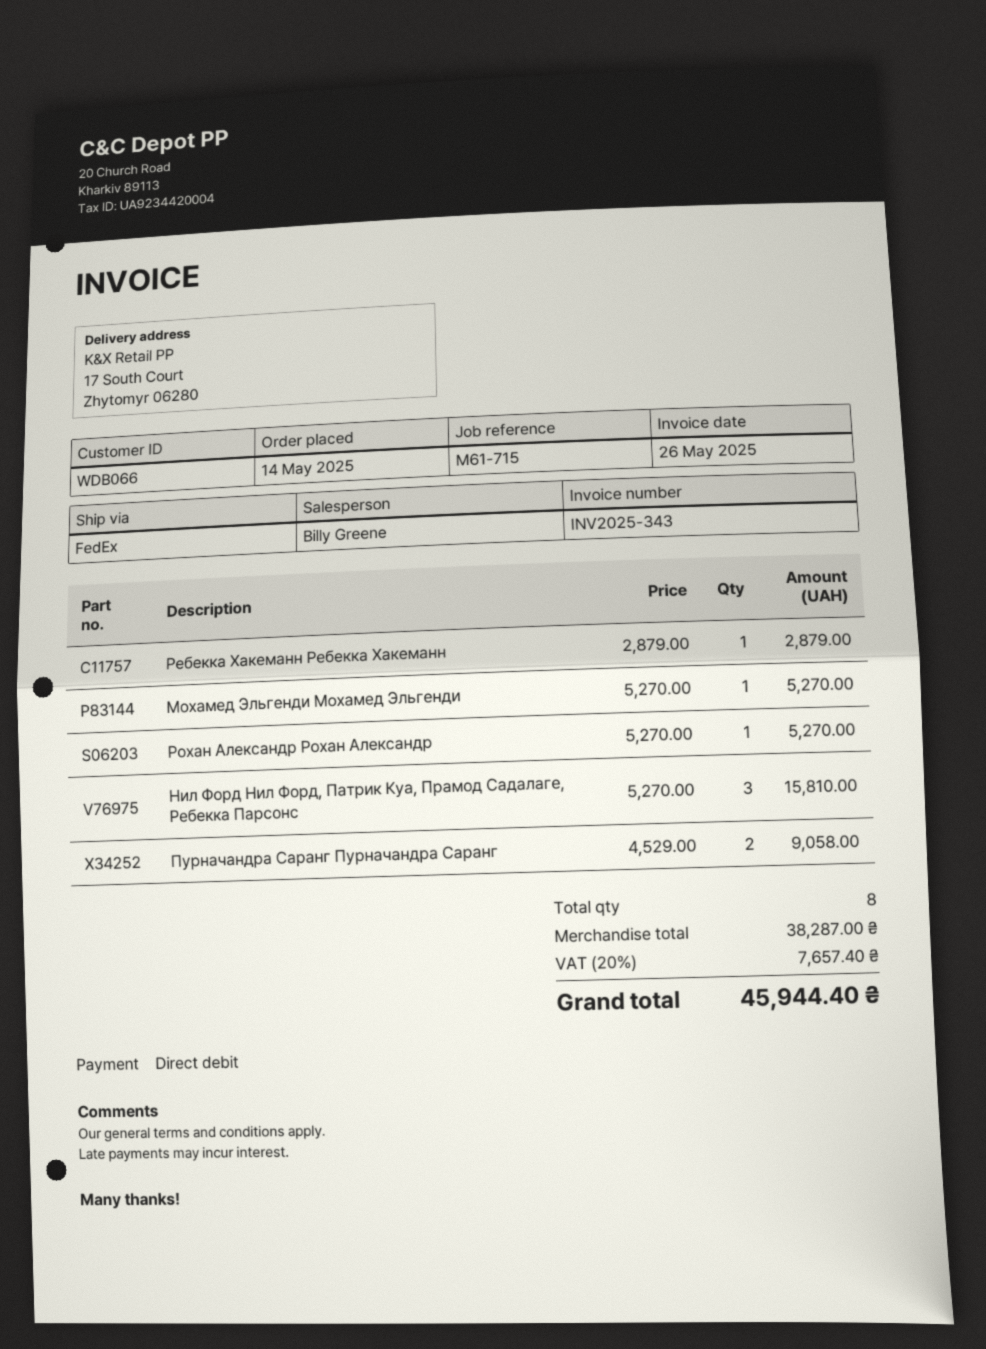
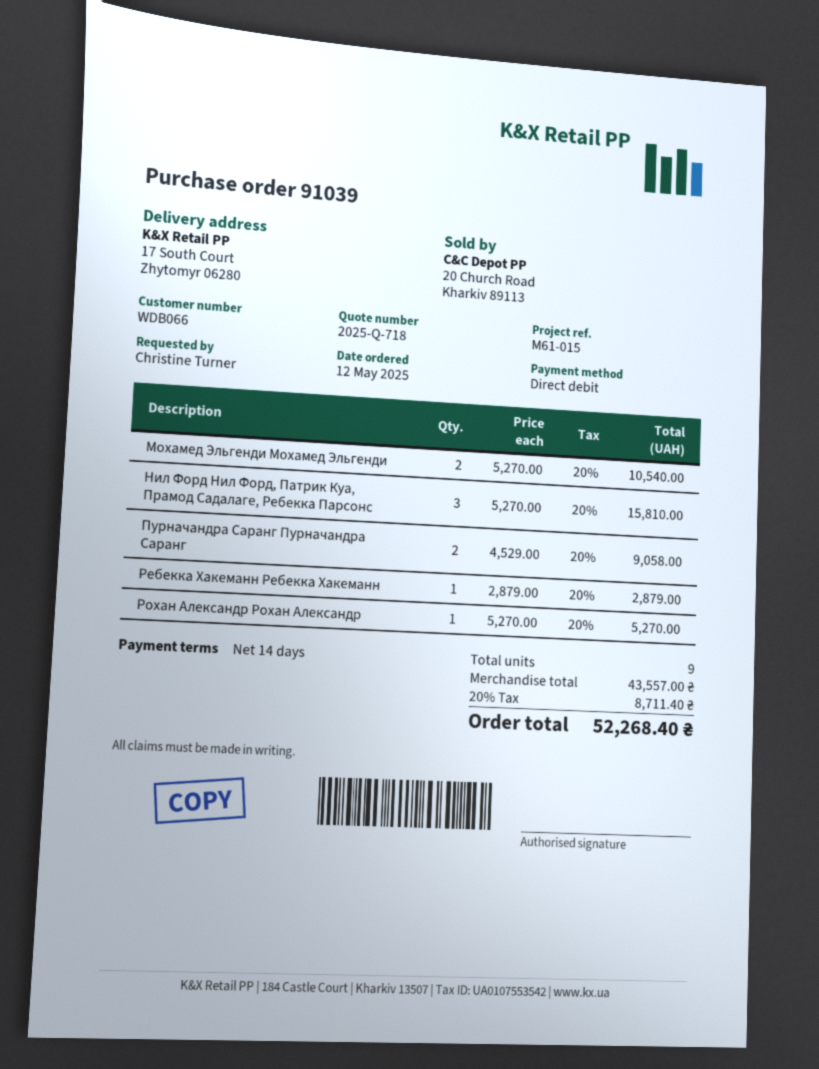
order date: 2025-05-14 -> 2025-05-12
reference: M61-715 -> M61-015
Мохамед Эльгенди Мохамед Эльгенди: 1 x 5270.00 = 5270.00 -> 2 x 5270.00 = 10540.00
total quantity: 8 -> 9
subtotal: 38287.00 -> 43557.00
tax: 20% = 7657.40 -> 20% = 8711.40
total: 45944.40 -> 52268.40

